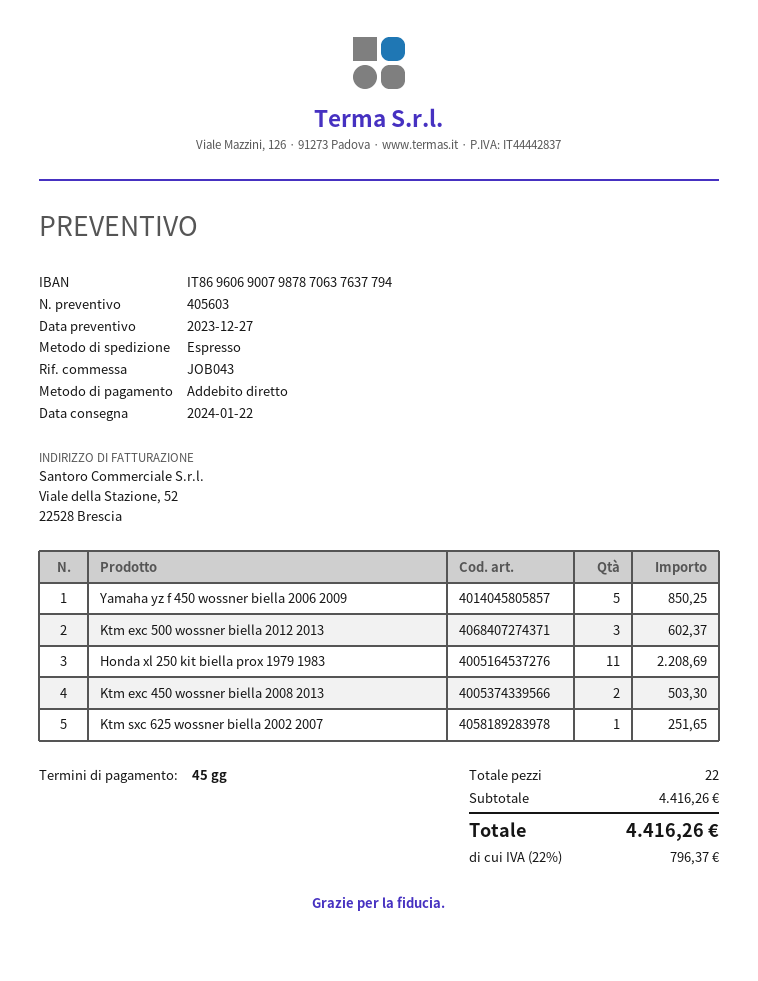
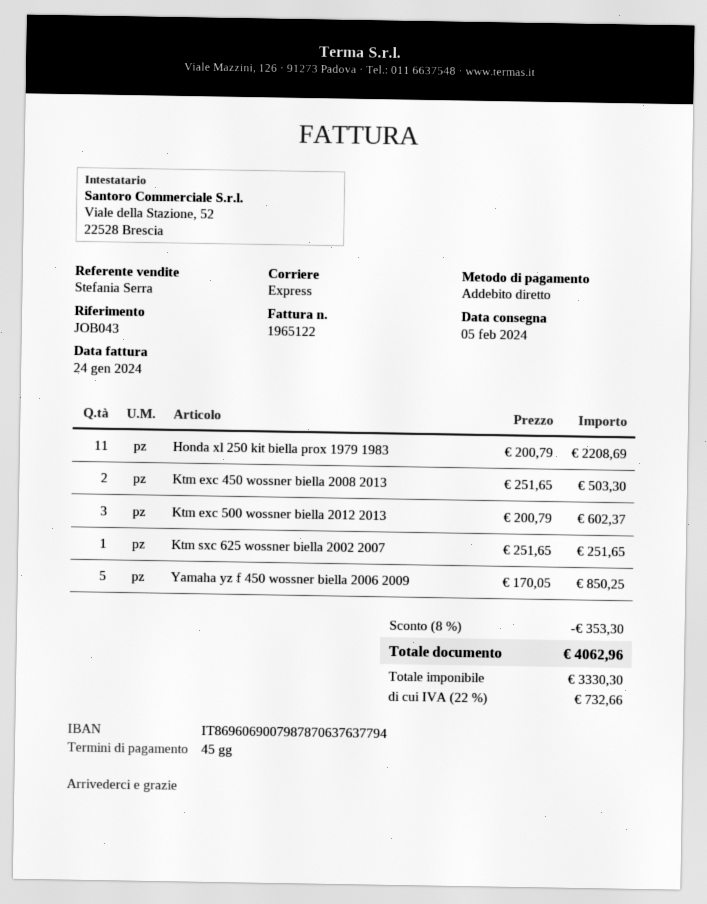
delivery date: 2024-01-22 -> 2024-02-05
discount: none -> 8% = 353.30
tax: 22% = 796.37 -> 22% = 732.66
total: 4416.26 -> 4062.96

